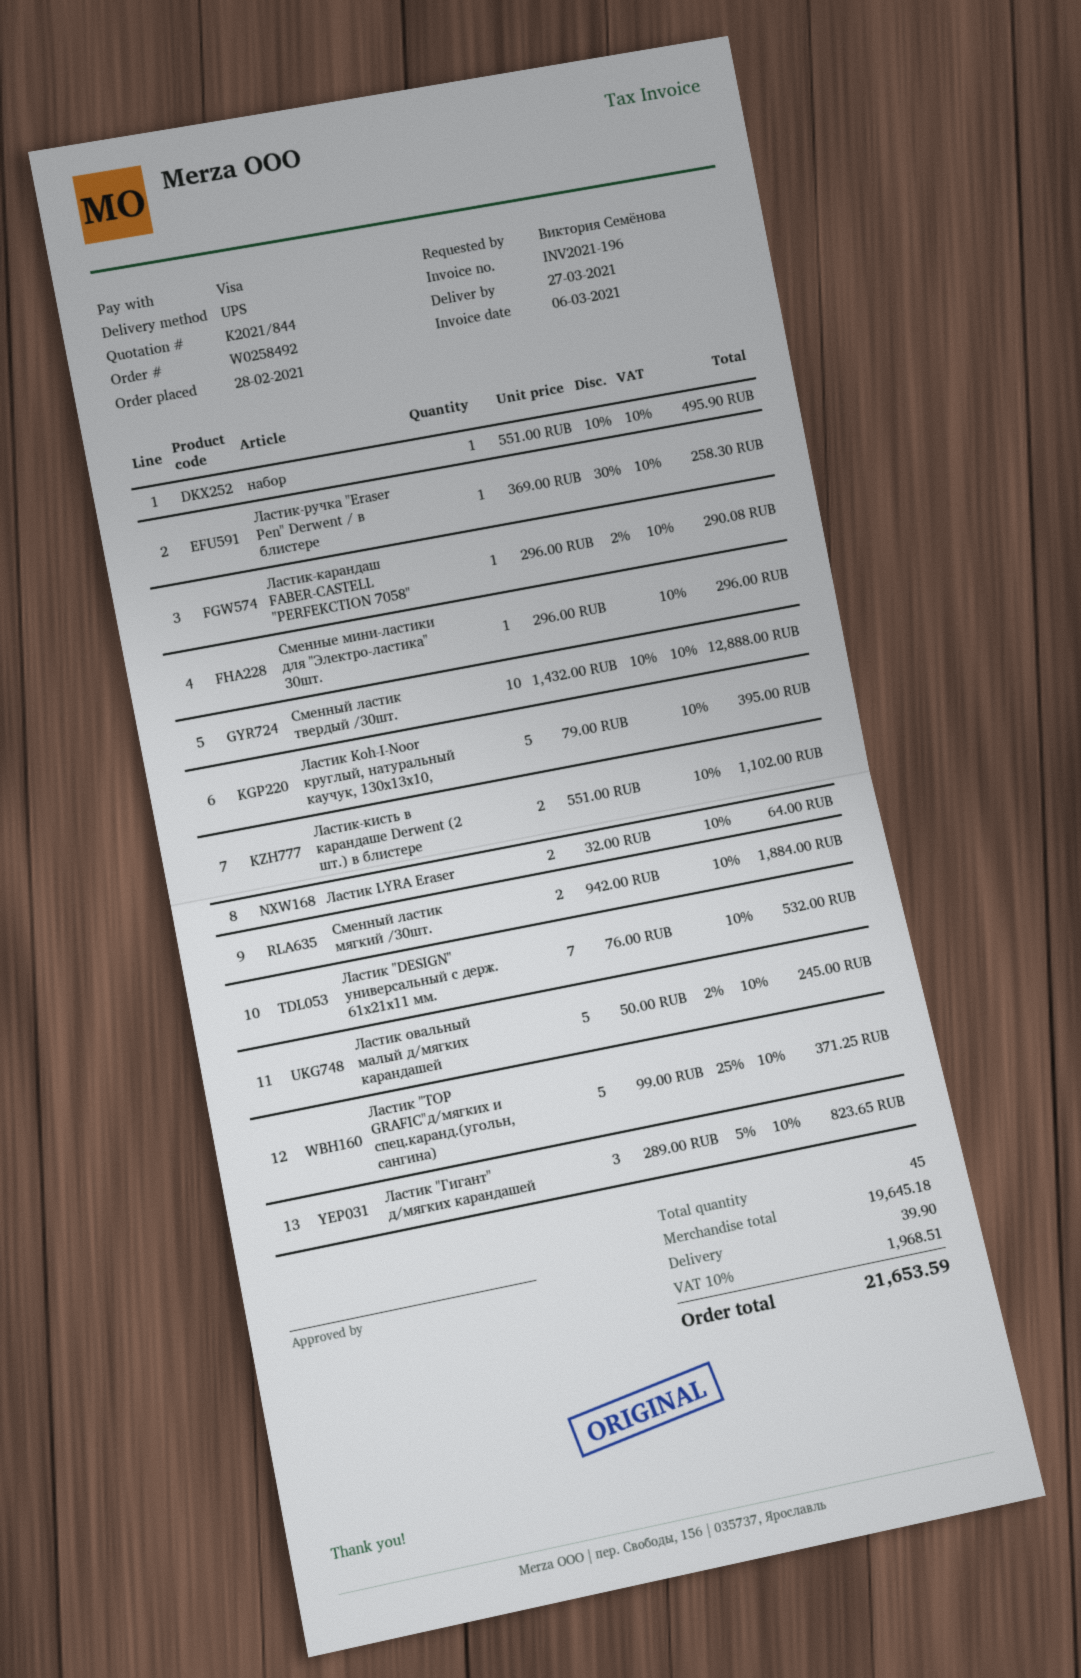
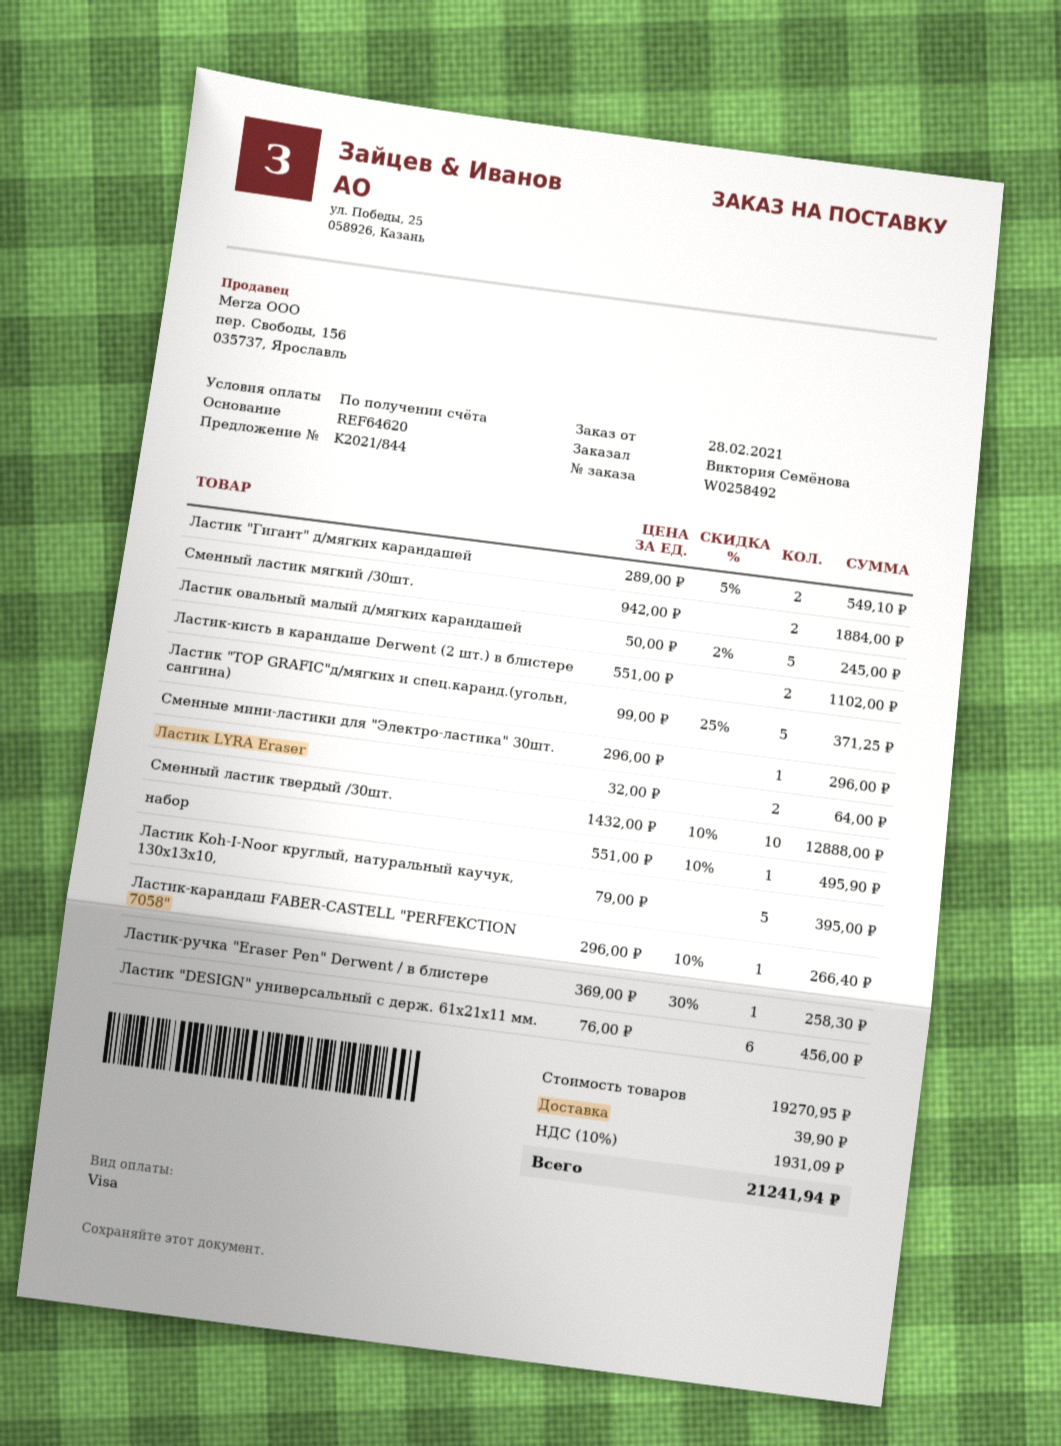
Ластик-карандаш FABER-CASTELL "PERFEKCTION 7058": 1 x 296.00 - 2% = 290.08 -> 1 x 296.00 - 10% = 266.40
Ластик "DESIGN" универсальный с держ. 61х21х11 мм.: 7 x 76.00 = 532.00 -> 6 x 76.00 = 456.00
Ластик "Гигант" д/мягких карандашей: 3 x 289.00 - 5% = 823.65 -> 2 x 289.00 - 5% = 549.10
subtotal: 19645.18 -> 19270.95
tax: 10% = 1968.51 -> 10% = 1931.09
total: 21653.59 -> 21241.94

